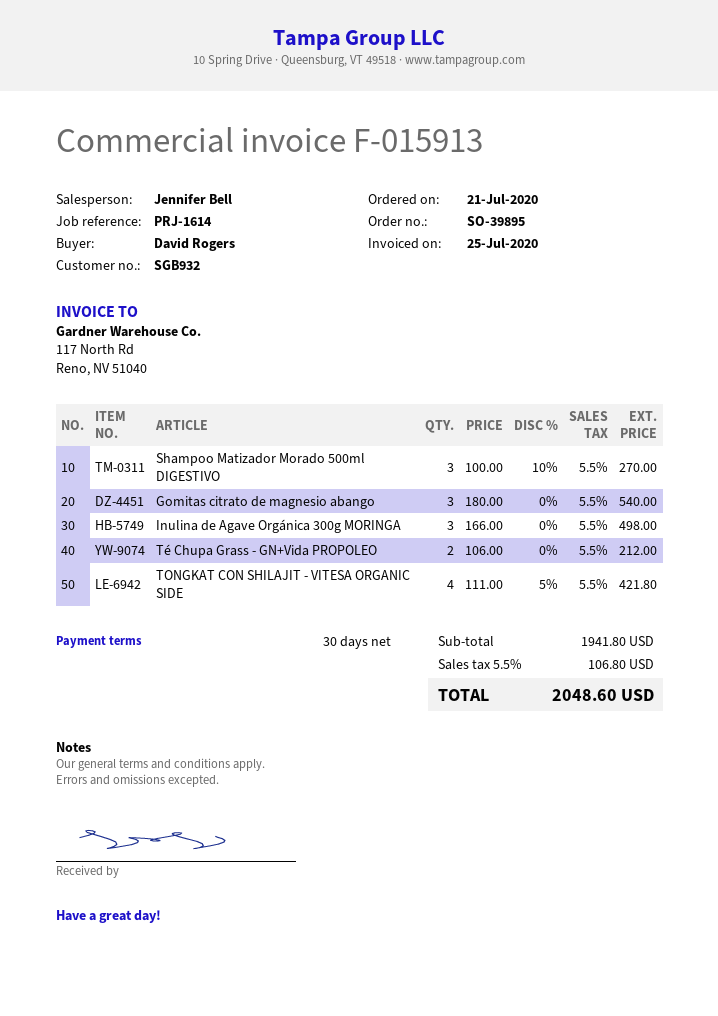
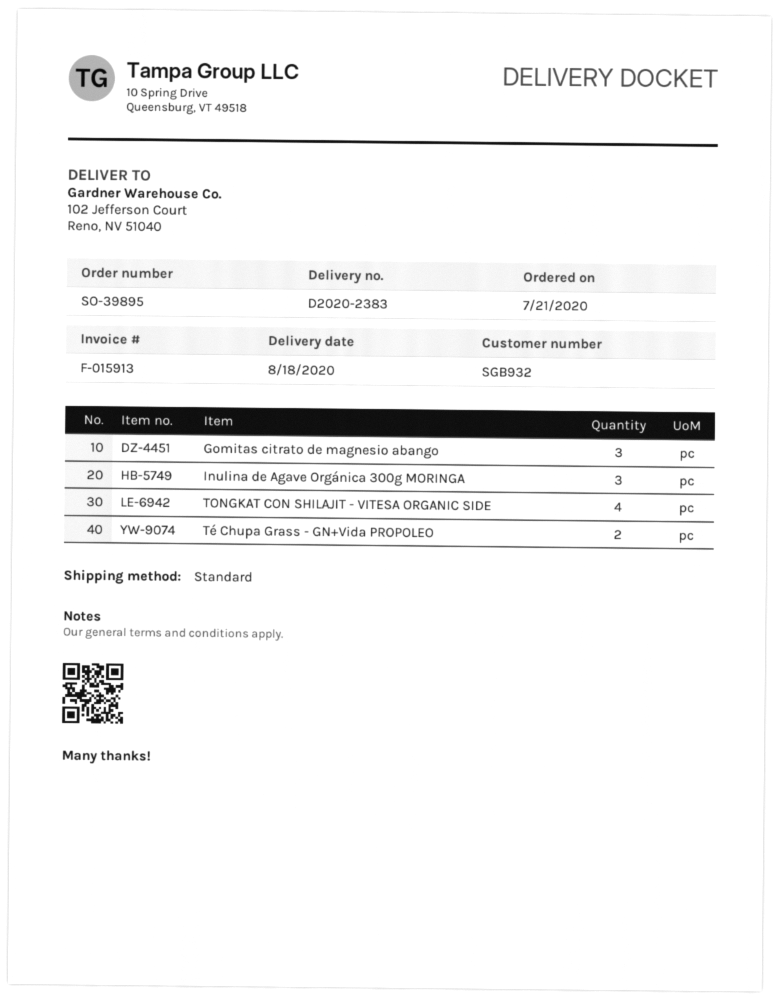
Shampoo Matizador Morado 500ml DIGESTIVO: 3 -> none

